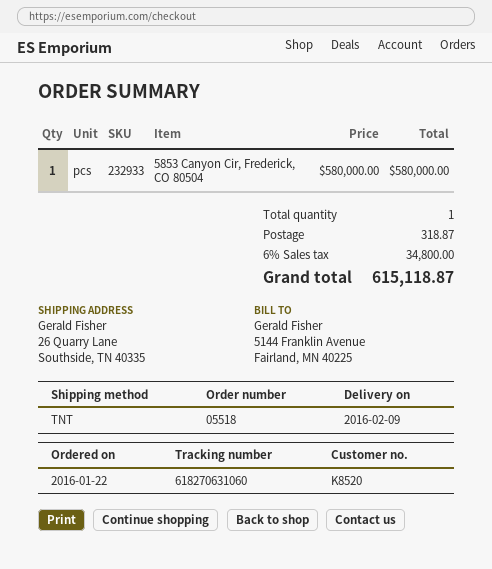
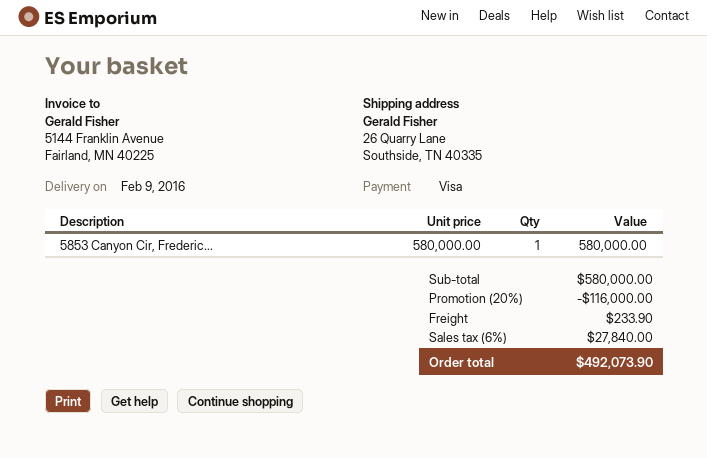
discount: none -> 20% = 116000.00
shipping: 318.87 -> 233.90
tax: 6% = 34800.00 -> 6% = 27840.00
total: 615118.87 -> 492073.90

